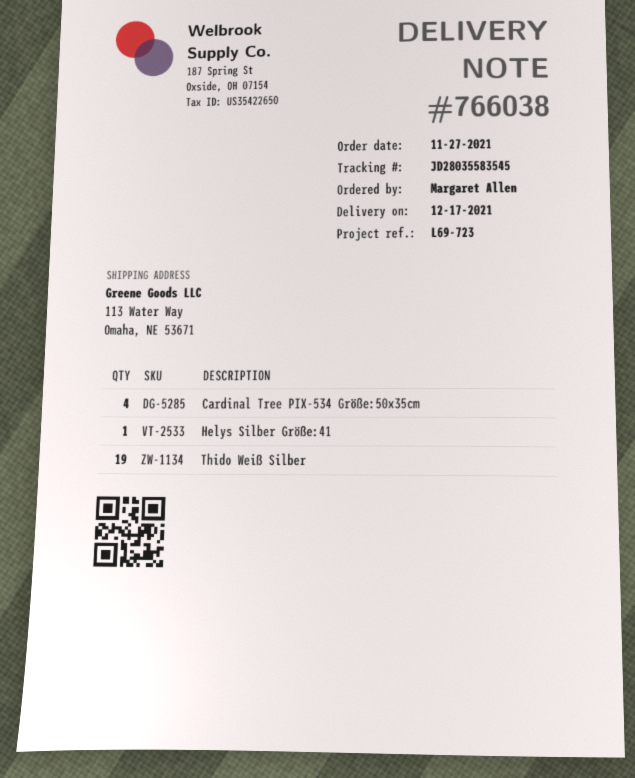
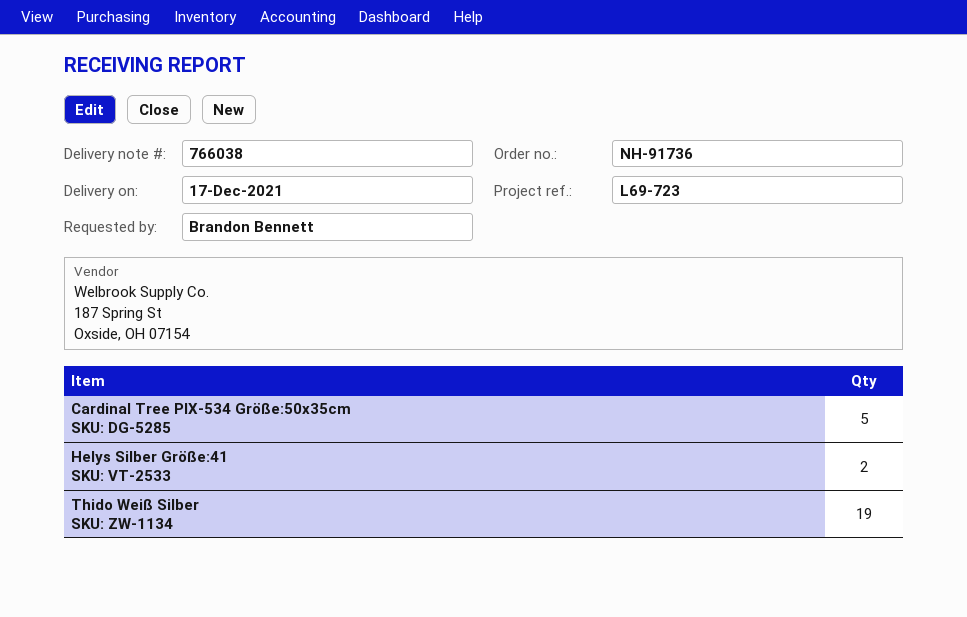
ordered by: Margaret Allen -> Brandon Bennett
Cardinal Tree PIX-534 Größe:50x35cm: 4 -> 5
Helys Silber Größe:41: 1 -> 2

